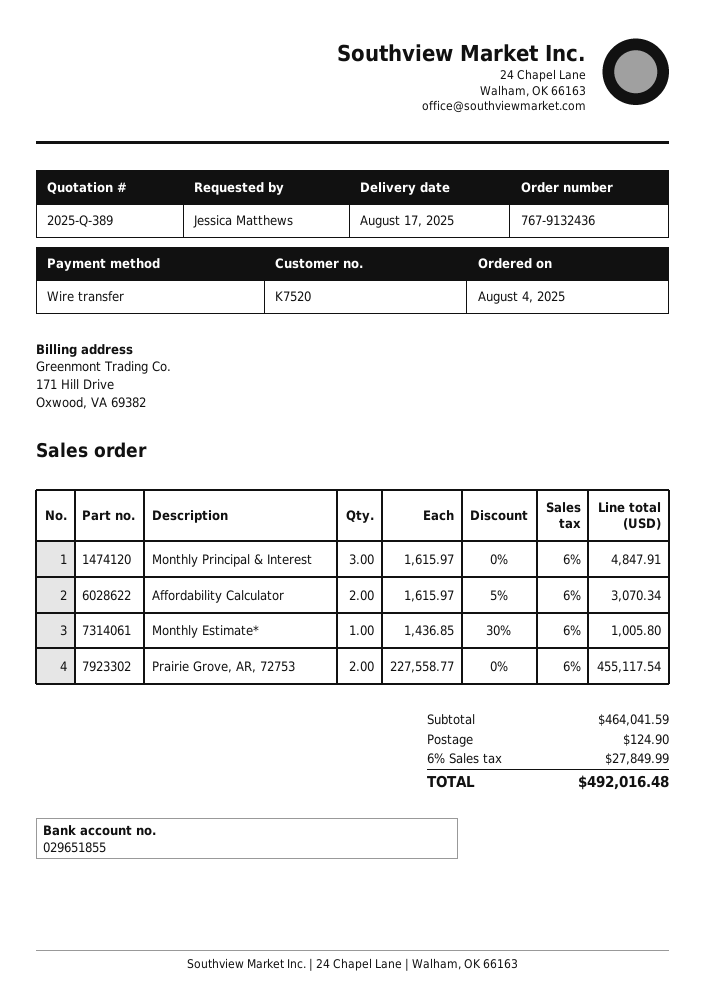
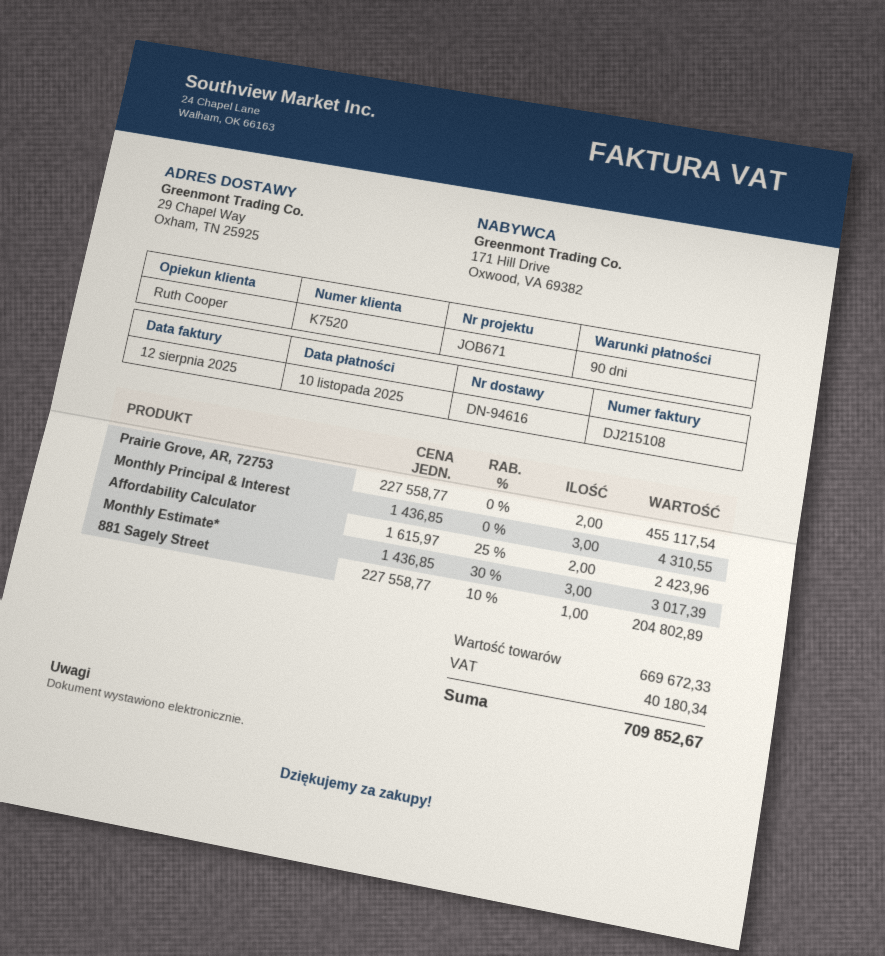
Monthly Principal & Interest: 3 x 1615.97 = 4847.91 -> 3 x 1436.85 = 4310.55
Affordability Calculator: 2 x 1615.97 - 5% = 3070.34 -> 2 x 1615.97 - 25% = 2423.96
Monthly Estimate*: 1 x 1436.85 - 30% = 1005.80 -> 3 x 1436.85 - 30% = 3017.39
881 Sagely Street: none -> 1 x 227558.77 - 10% = 204802.89
subtotal: 464041.59 -> 669672.33
shipping: 124.90 -> none
tax: 27849.99 -> 40180.34
total: 492016.48 -> 709852.67

